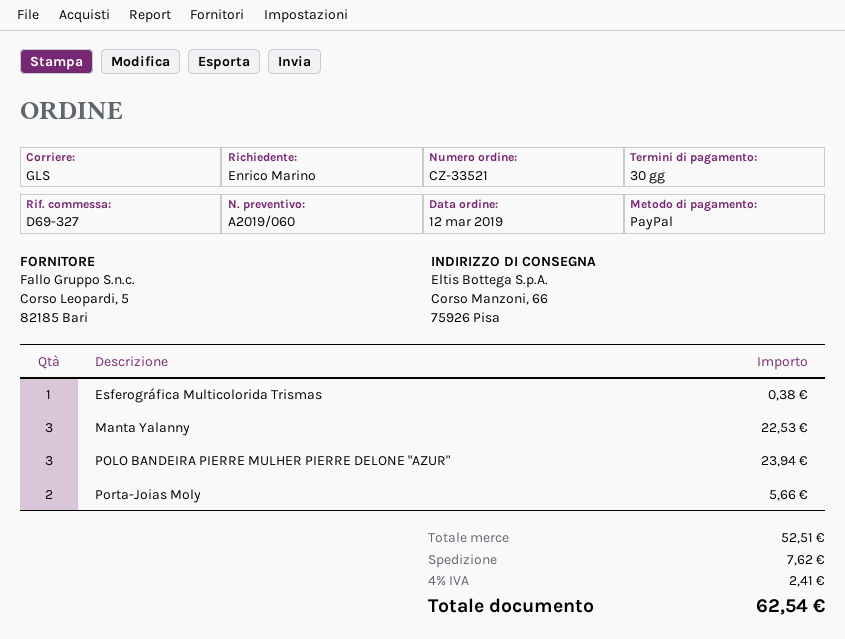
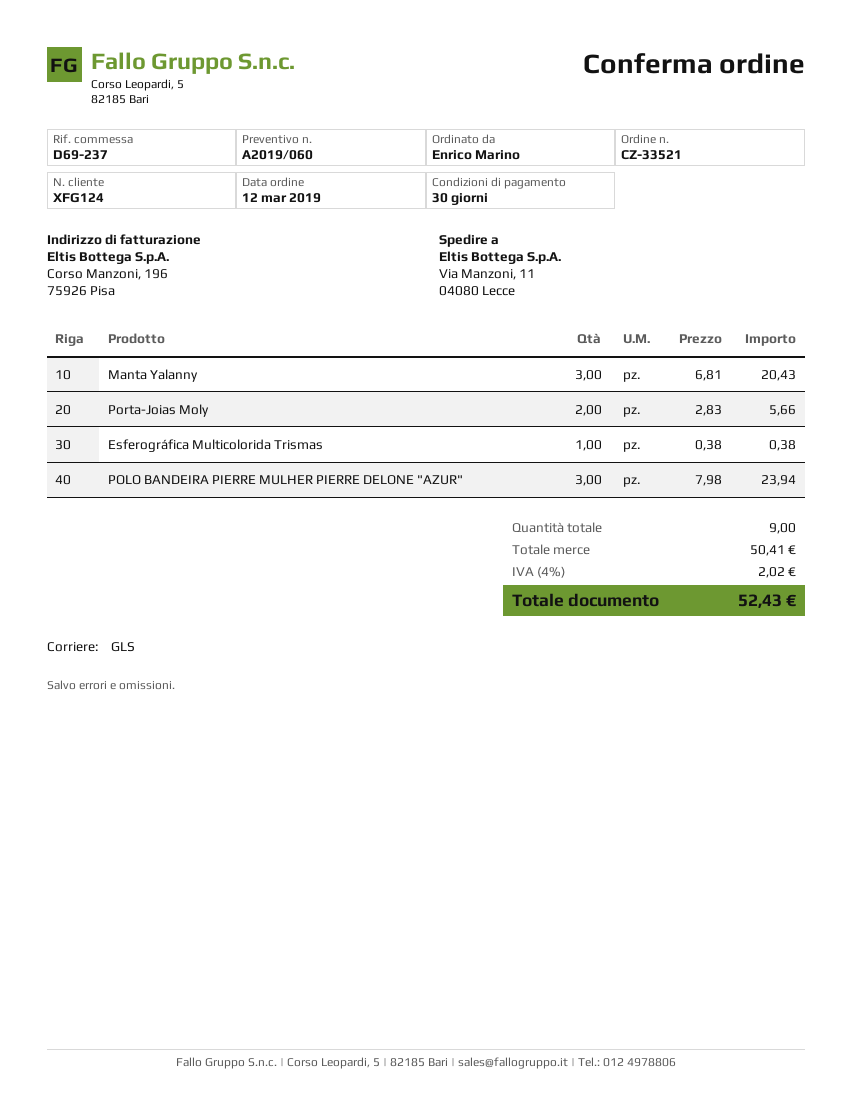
reference: D69-327 -> D69-237
ship to: Corso Manzoni, 66, 75926 Pisa -> Via Manzoni, 11, 04080 Lecce
Manta Yalanny: 3 for 22.53 -> 3 for 20.43
subtotal: 52.51 -> 50.41
shipping: 7.62 -> none
tax: 4% = 2.41 -> 4% = 2.02
total: 62.54 -> 52.43

